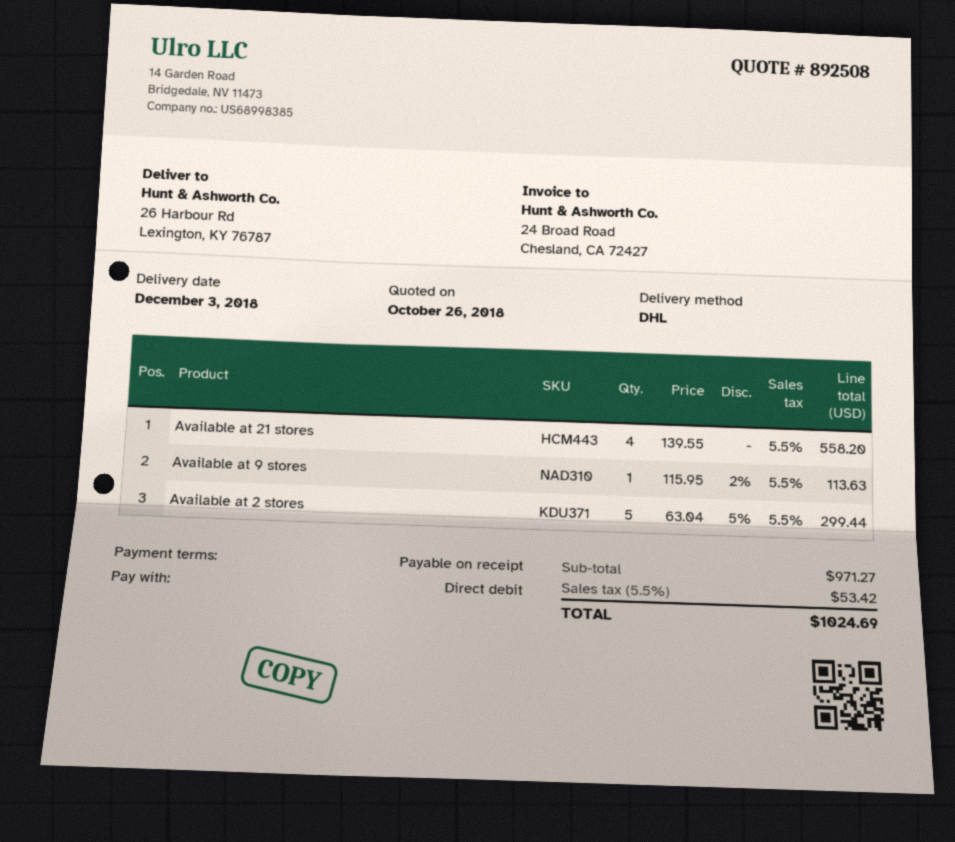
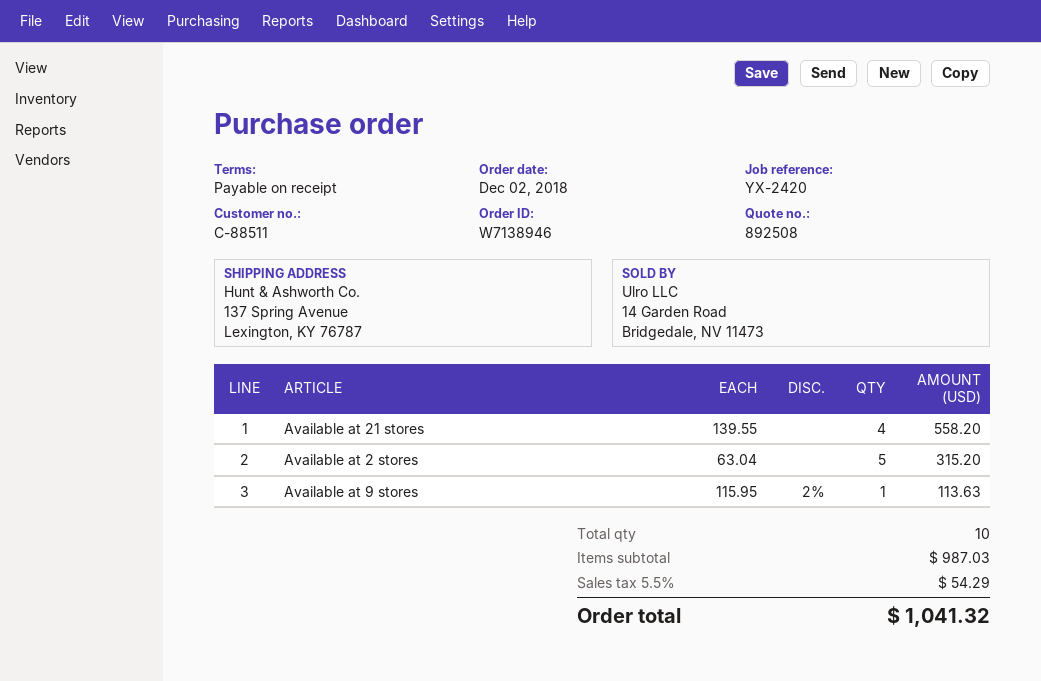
ship to: 26 Harbour Rd, Lexington, KY 76787 -> 137 Spring Avenue, Lexington, KY 76787
Available at 2 stores: 5 x 63.04 - 5% = 299.44 -> 5 x 63.04 = 315.20
subtotal: 971.27 -> 987.03
tax: 5.5% = 53.42 -> 5.5% = 54.29
total: 1024.69 -> 1041.32

